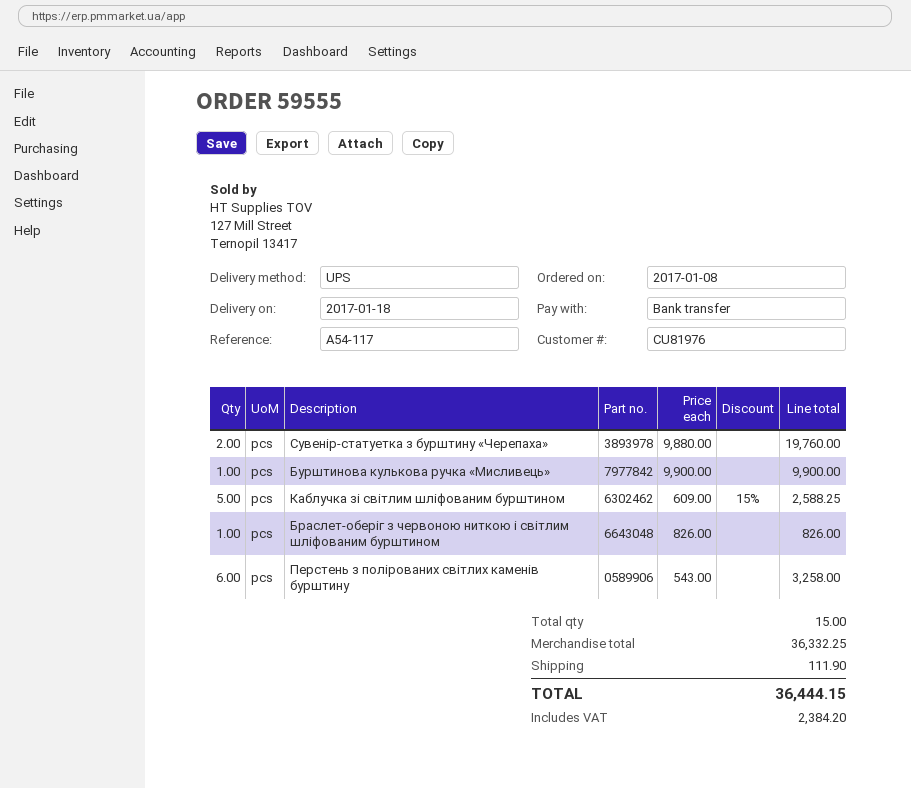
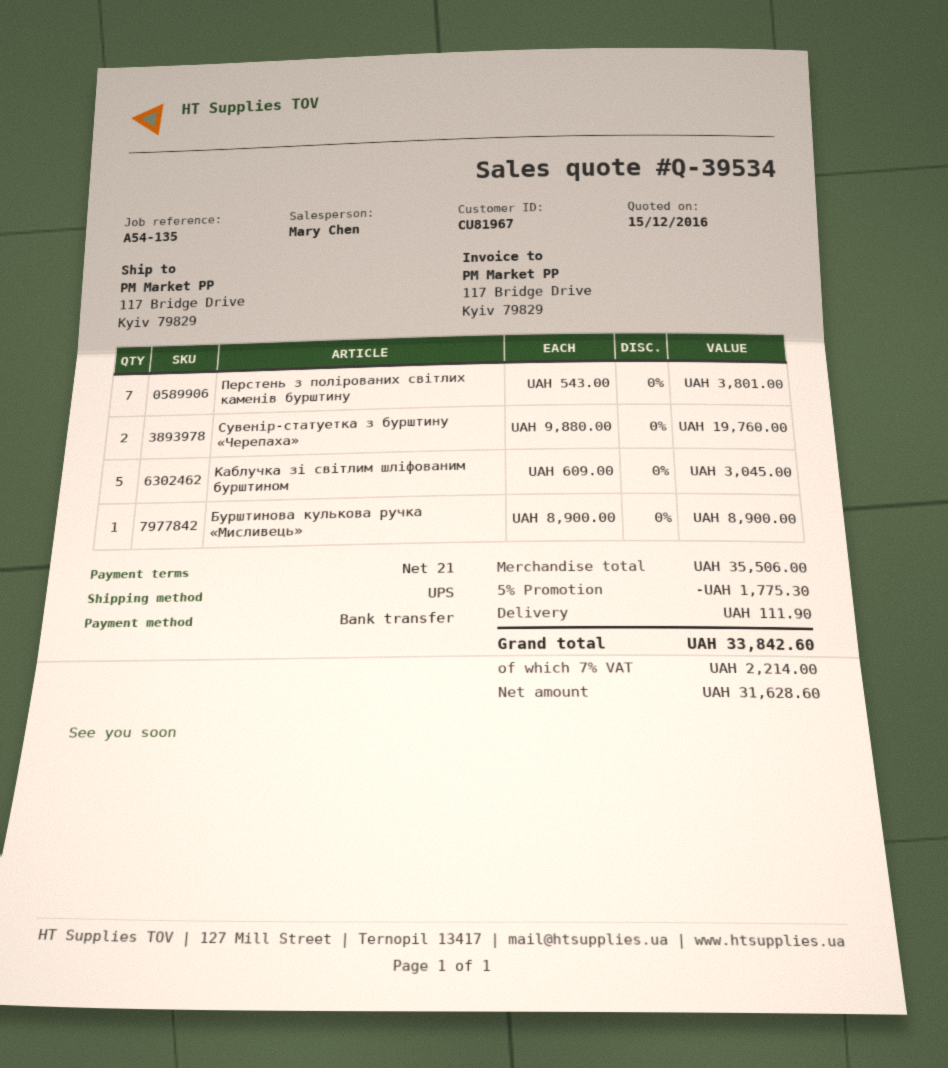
customer number: CU81976 -> CU81967
reference: A54-117 -> A54-135
Бурштинова кулькова ручка «Мисливець»: 1 x 9900.00 = 9900.00 -> 1 x 8900.00 = 8900.00
Каблучка зі світлим шліфованим бурштином: 5 x 609.00 - 15% = 2588.25 -> 5 x 609.00 = 3045.00
Браслет-оберіг з червоною ниткою і світлим шліфованим бурштином: 1 x 826.00 = 826.00 -> none
Перстень з полірованих світлих каменів бурштину: 6 x 543.00 = 3258.00 -> 7 x 543.00 = 3801.00
subtotal: 36332.25 -> 35506.00
discount: none -> 5% = 1775.30
tax: 2384.20 -> 2214.00
total: 36444.15 -> 33842.60

